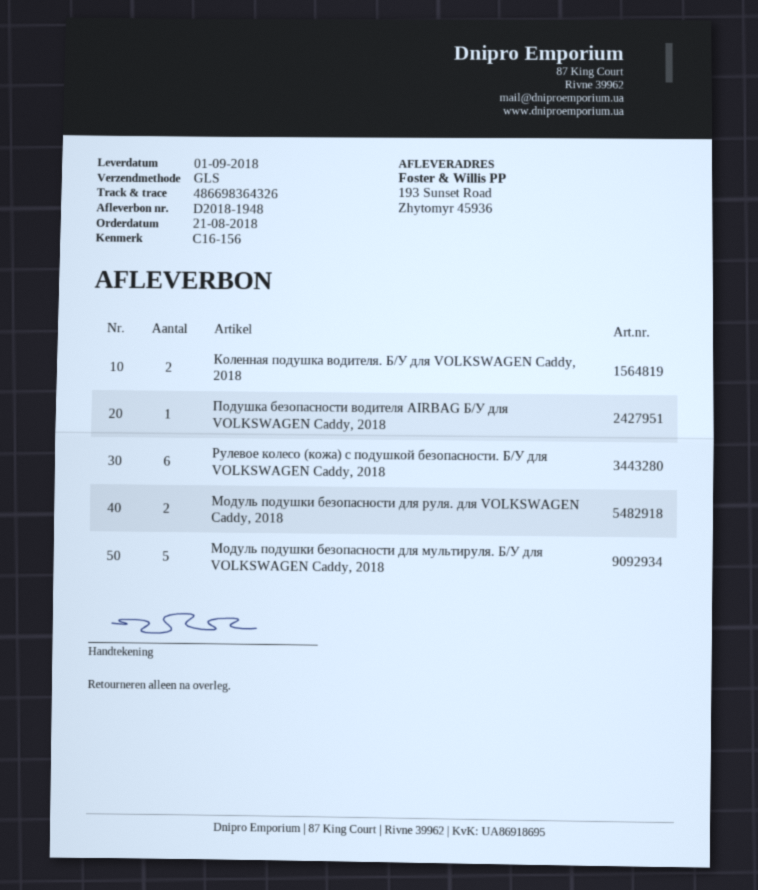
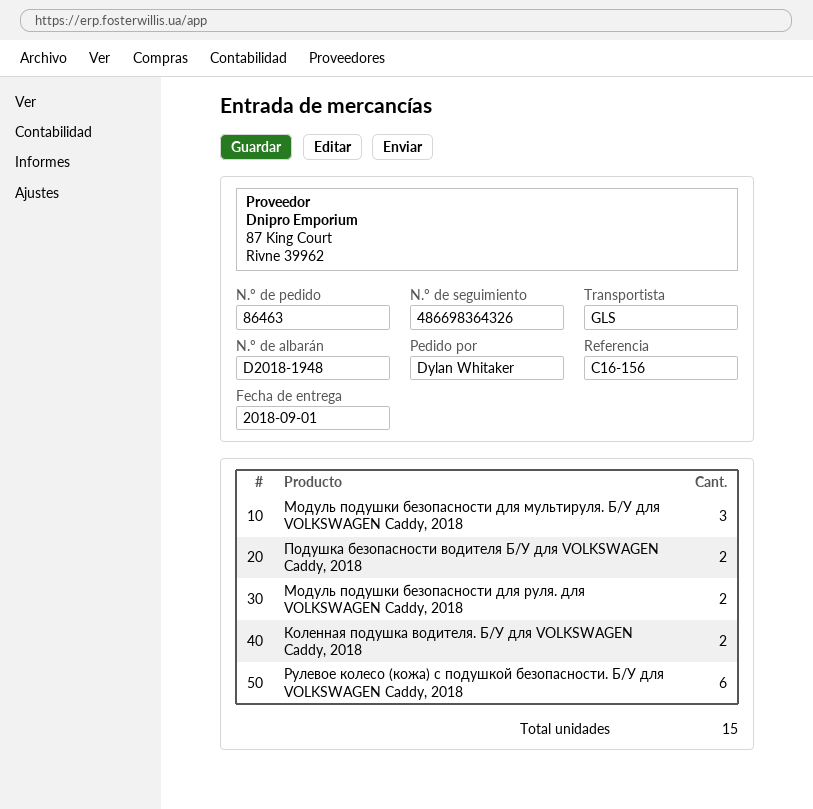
Подушка безопасности водителя AIRBAG Б/У для VOLKSWAGEN Caddy, 2018: 1 -> none
Модуль подушки безопасности для мультируля. Б/У для VOLKSWAGEN Caddy, 2018: 5 -> 3
Подушка безопасности водителя Б/У для VOLKSWAGEN Caddy, 2018: none -> 2

